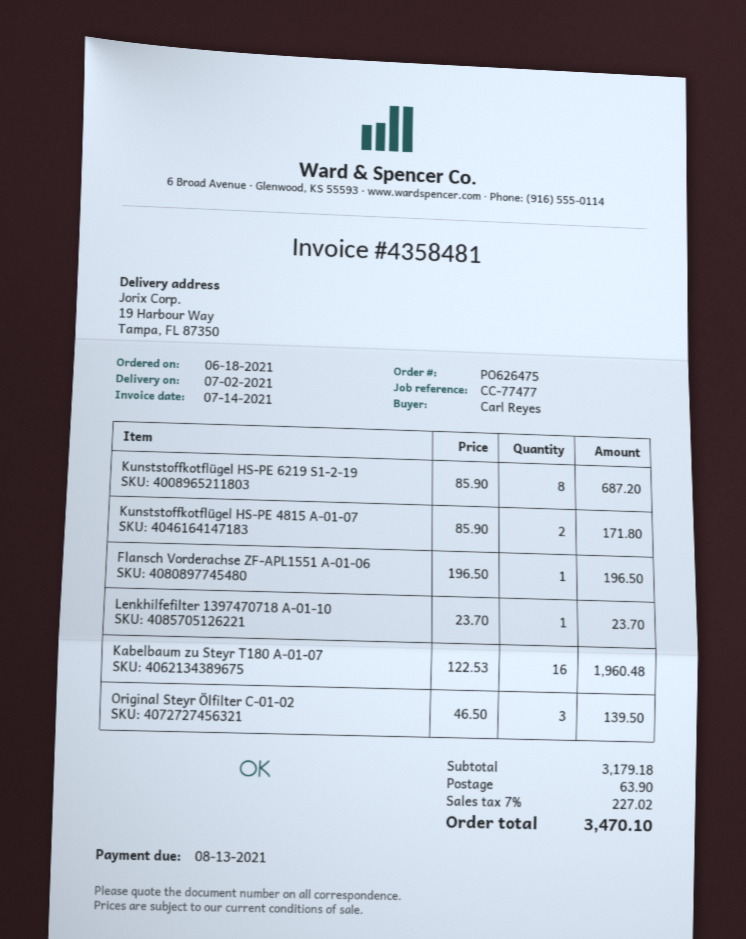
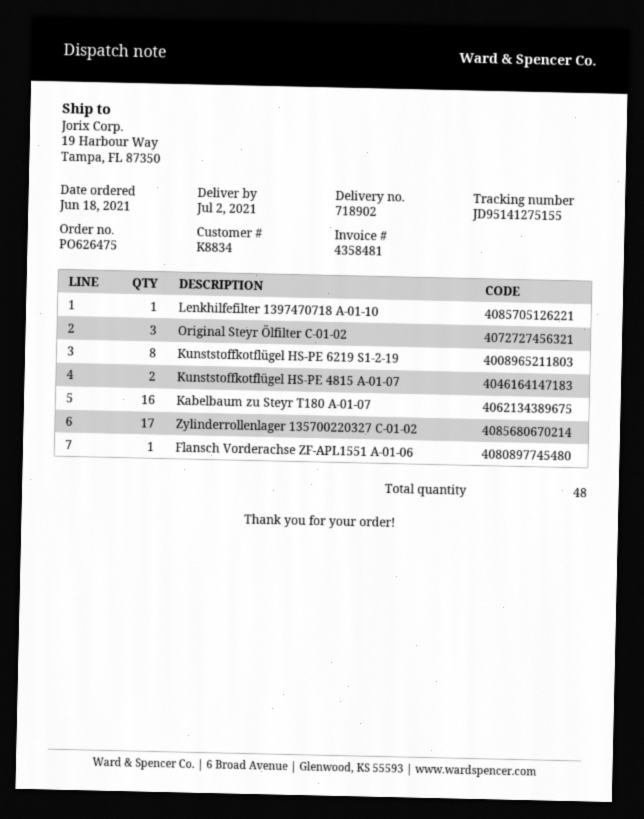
Zylinderrollenlager 135700220327 C-01-02: none -> 17

